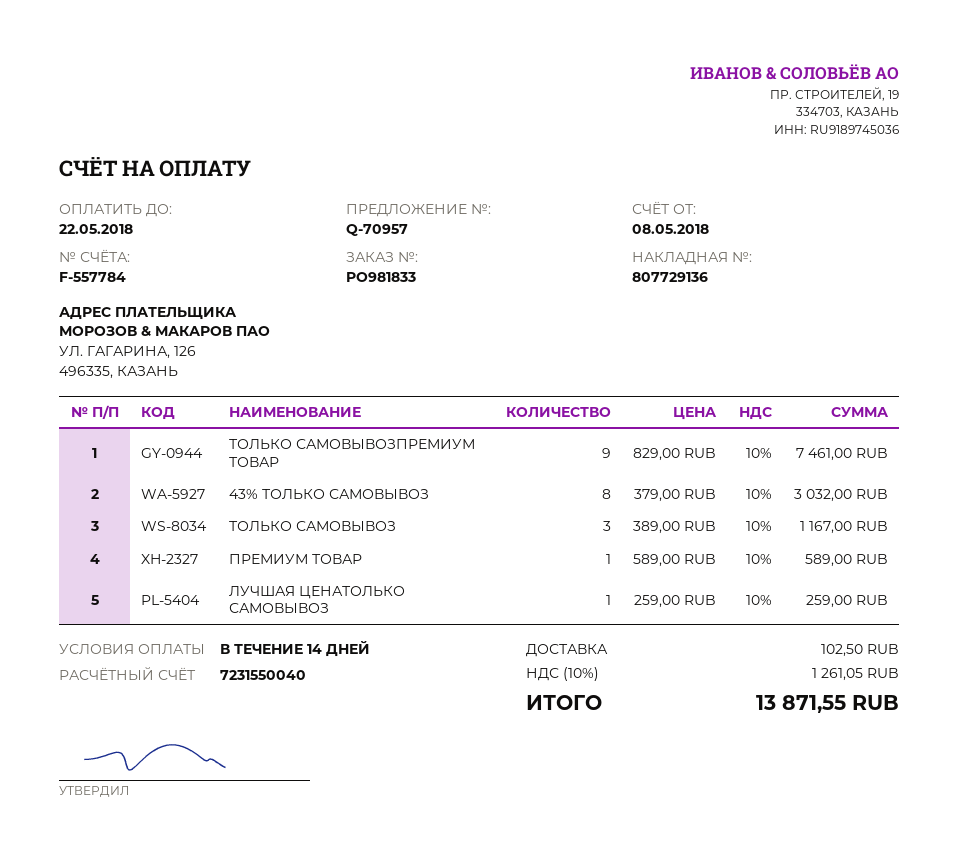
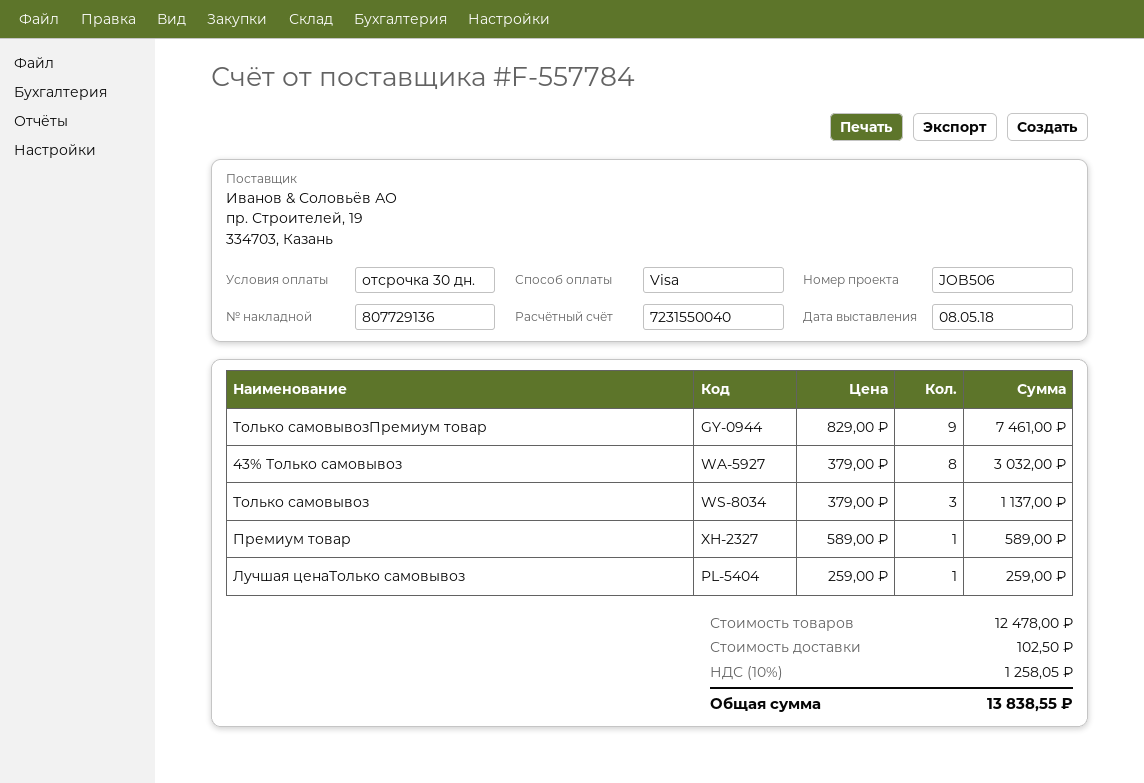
payment terms: 14 days -> 30 days
ТОЛЬКО САМОВЫВОЗ: 3 x 389.00 = 1167.00 -> 3 x 379.00 = 1137.00
tax: 10% = 1261.05 -> 10% = 1258.05
total: 13871.55 -> 13838.55

